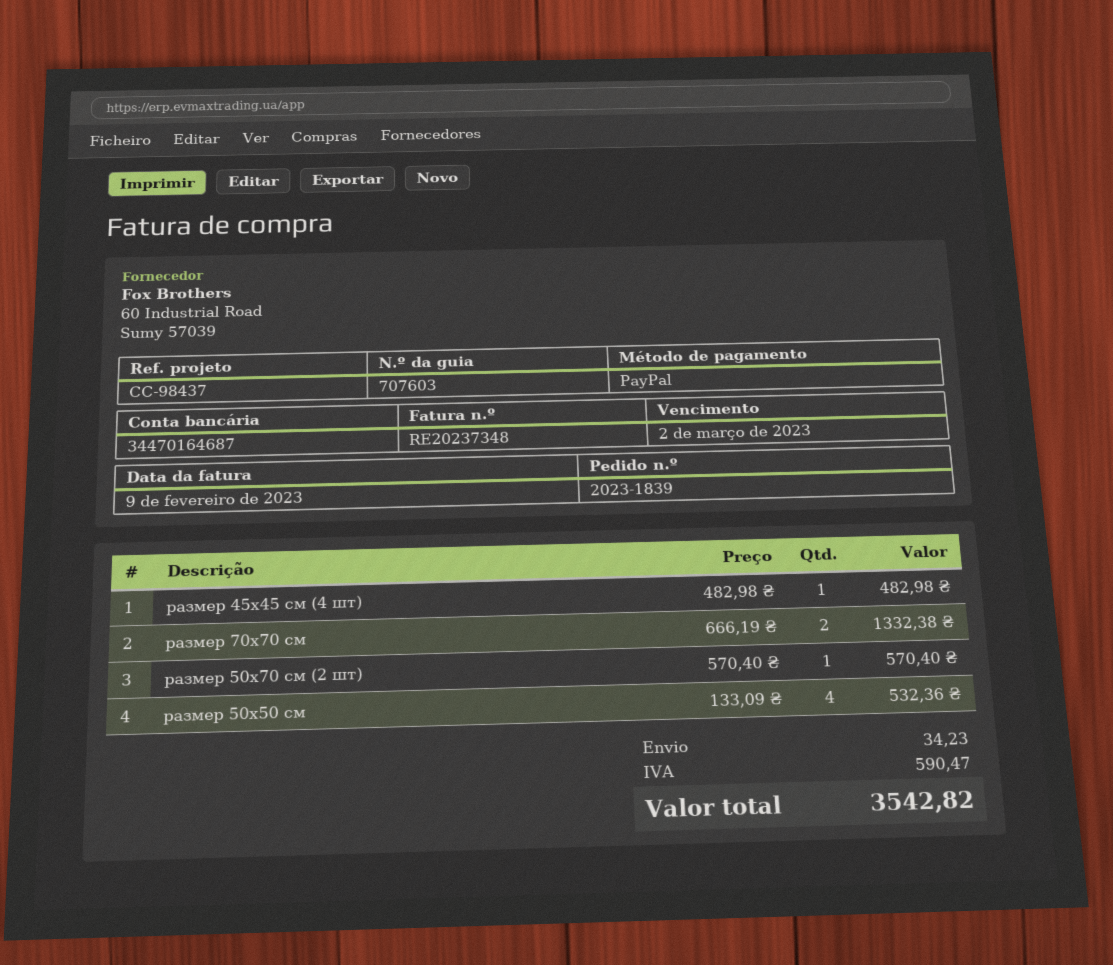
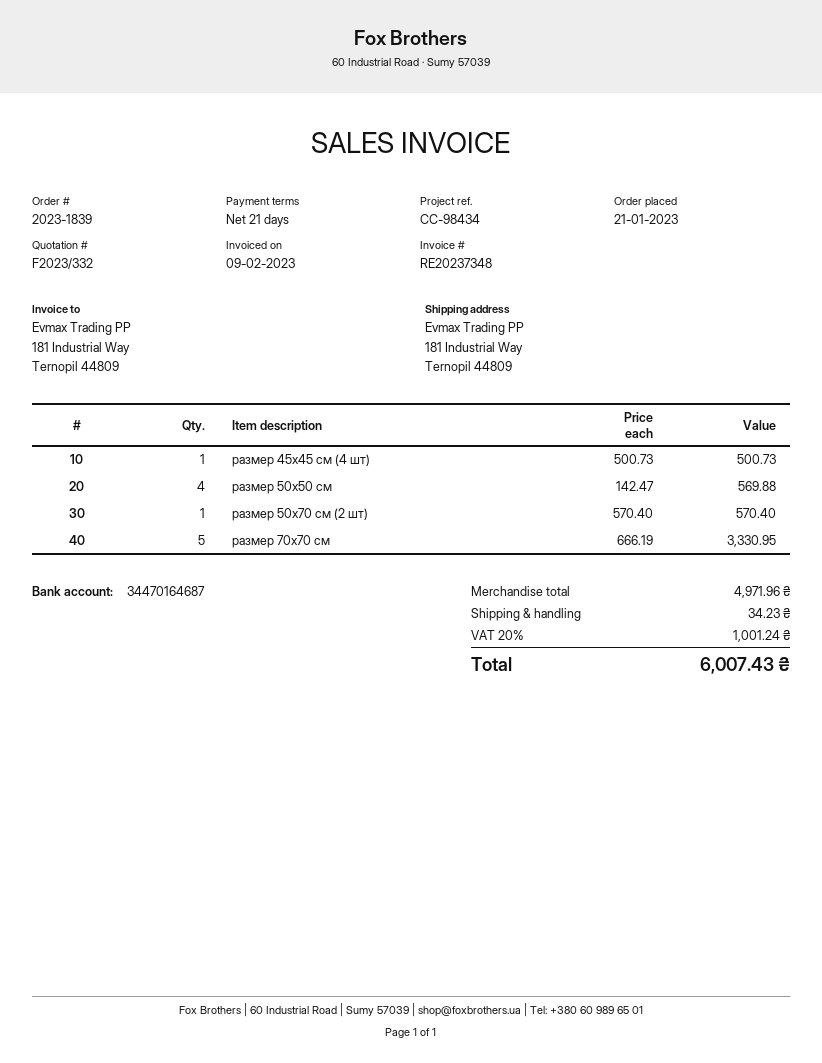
reference: CC-98437 -> CC-98434
размер 45х45 см (4 шт): 1 x 482.98 = 482.98 -> 1 x 500.73 = 500.73
размер 70х70 см: 2 x 666.19 = 1332.38 -> 5 x 666.19 = 3330.95
размер 50х50 см: 4 x 133.09 = 532.36 -> 4 x 142.47 = 569.88
tax: 590.47 -> 1001.24
total: 3542.82 -> 6007.43

